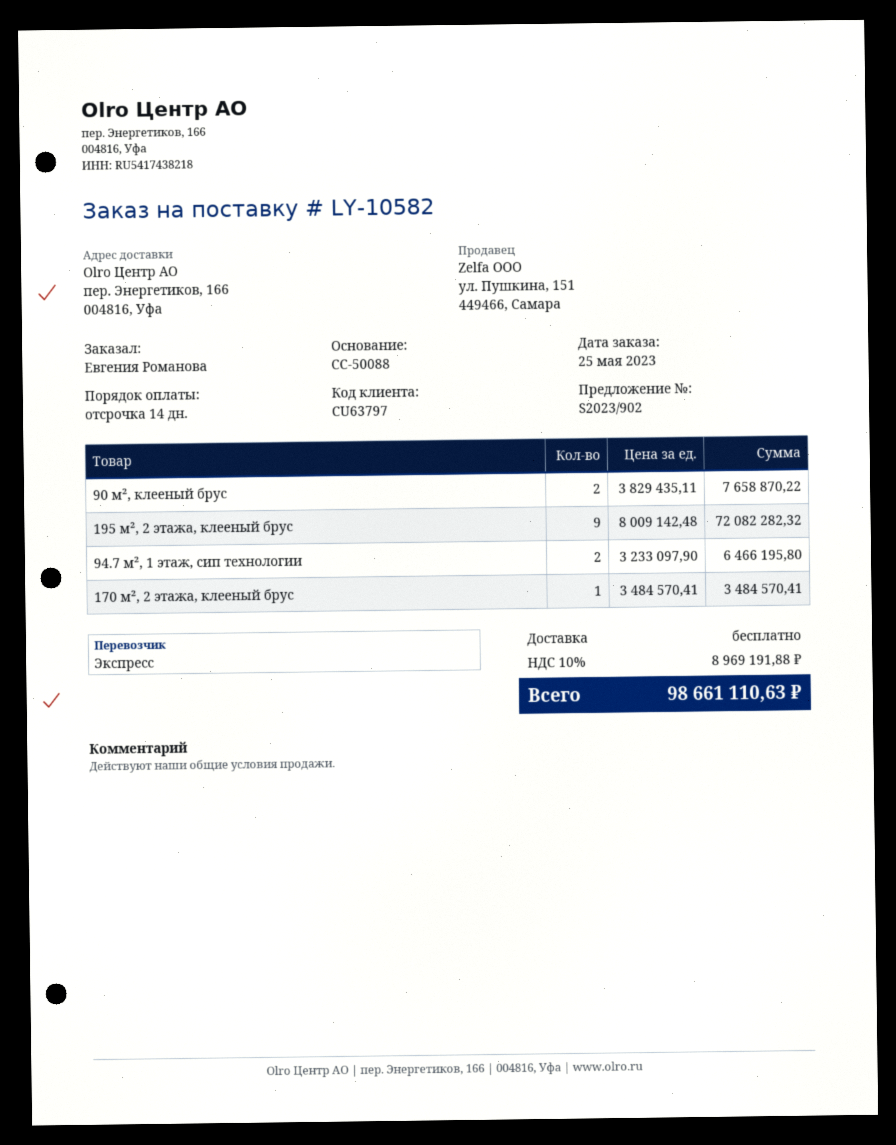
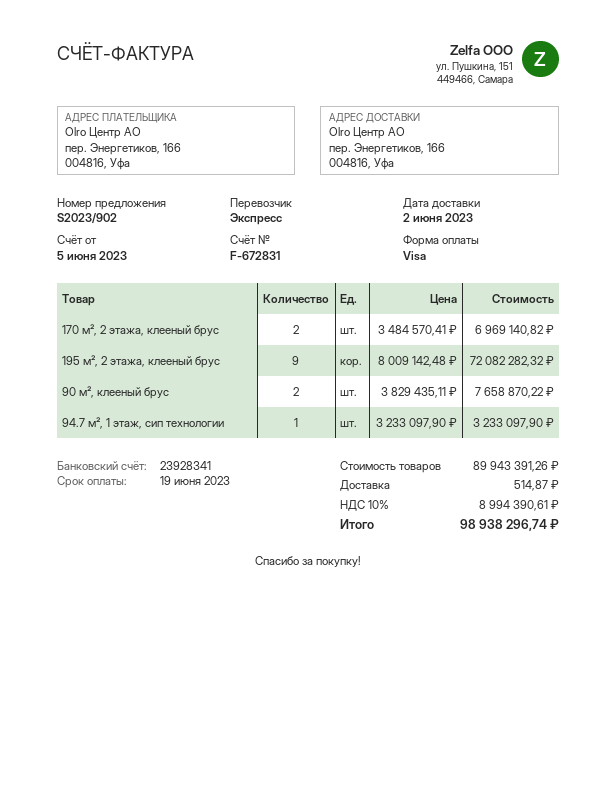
94.7 м², 1 этаж, сип технологии: 2 x 3233097.90 = 6466195.80 -> 1 x 3233097.90 = 3233097.90
170 м², 2 этажа, клееный брус: 1 x 3484570.41 = 3484570.41 -> 2 x 3484570.41 = 6969140.82
shipping: 0.00 -> 514.87
tax: 10% = 8969191.88 -> 10% = 8994390.61
total: 98661110.63 -> 98938296.74

